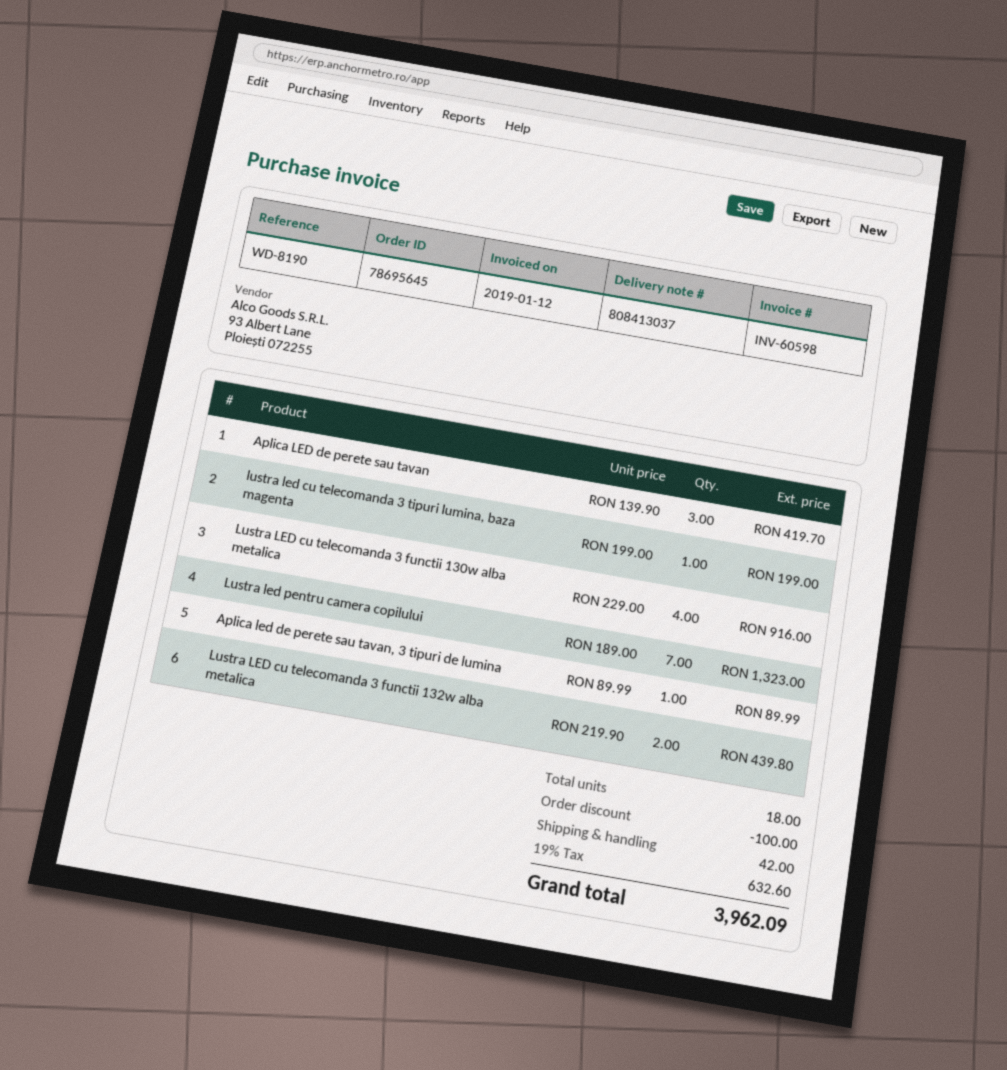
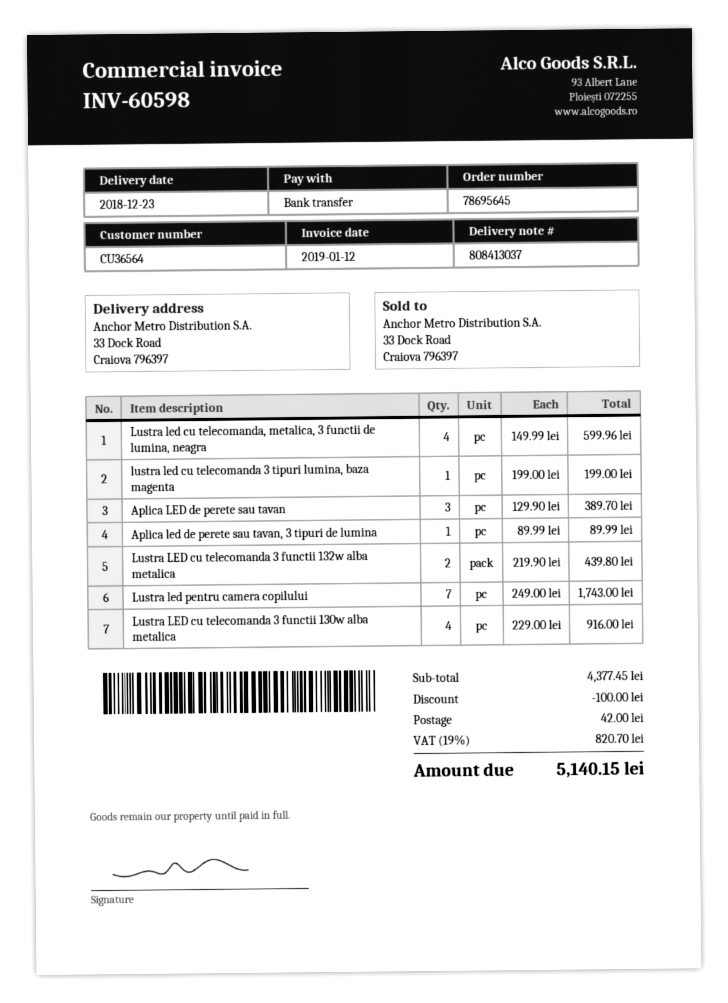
Aplica LED de perete sau tavan: 3 x 139.90 = 419.70 -> 3 x 129.90 = 389.70
Lustra led pentru camera copilului: 7 x 189.00 = 1323.00 -> 7 x 249.00 = 1743.00
Lustra led cu telecomanda, metalica, 3 functii de lumina, neagra: none -> 4 x 149.99 = 599.96
tax: 19% = 632.60 -> 19% = 820.70
total: 3962.09 -> 5140.15

